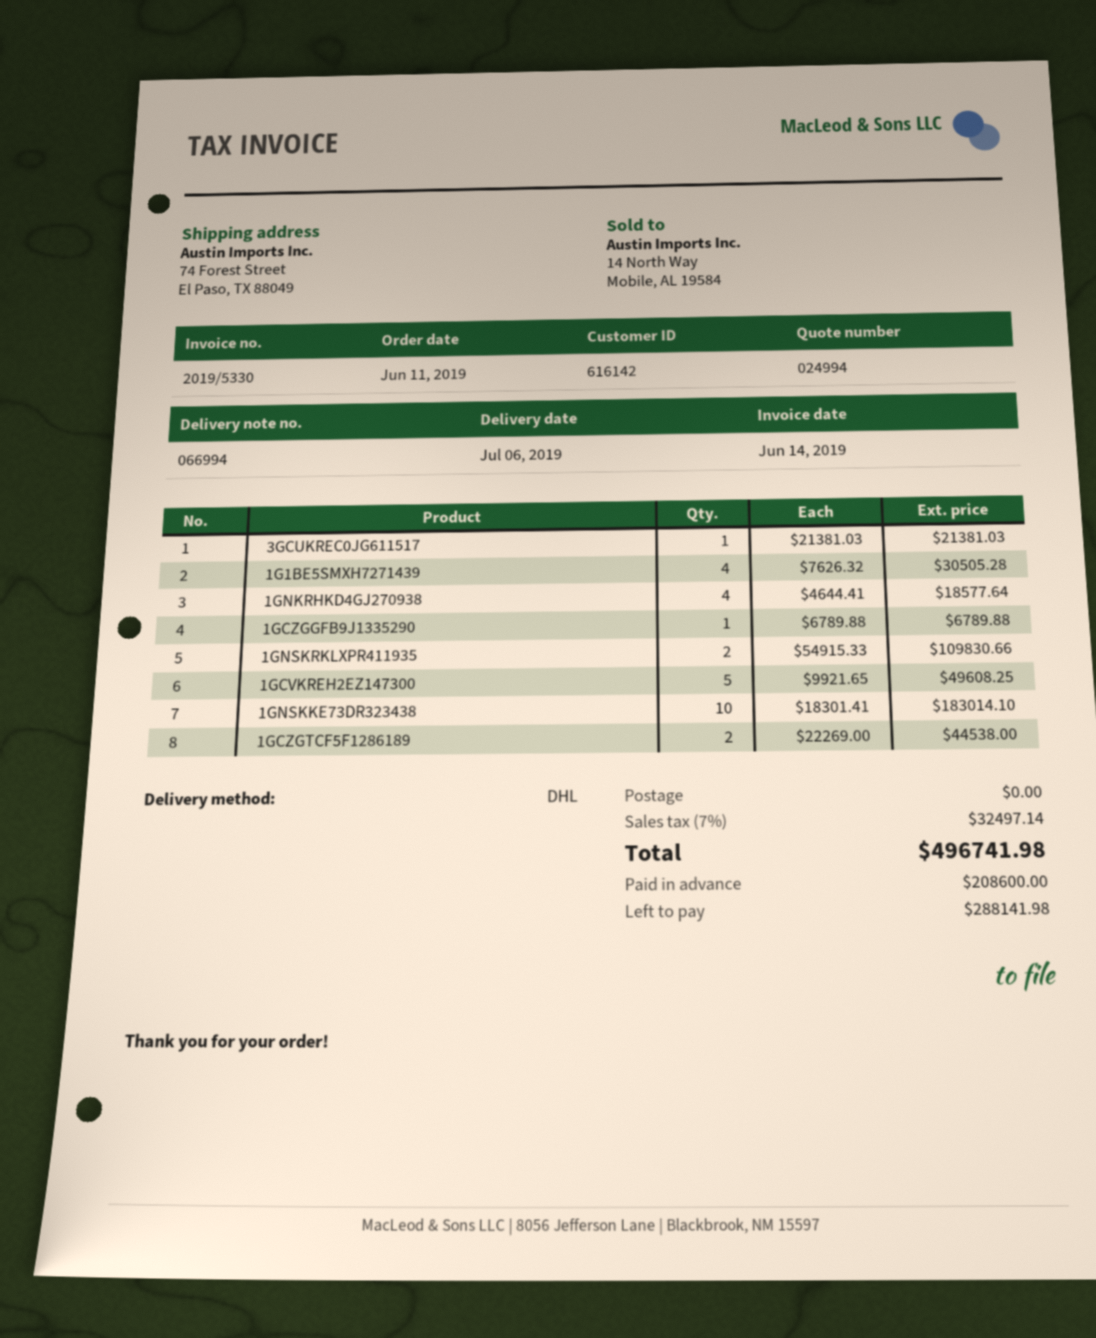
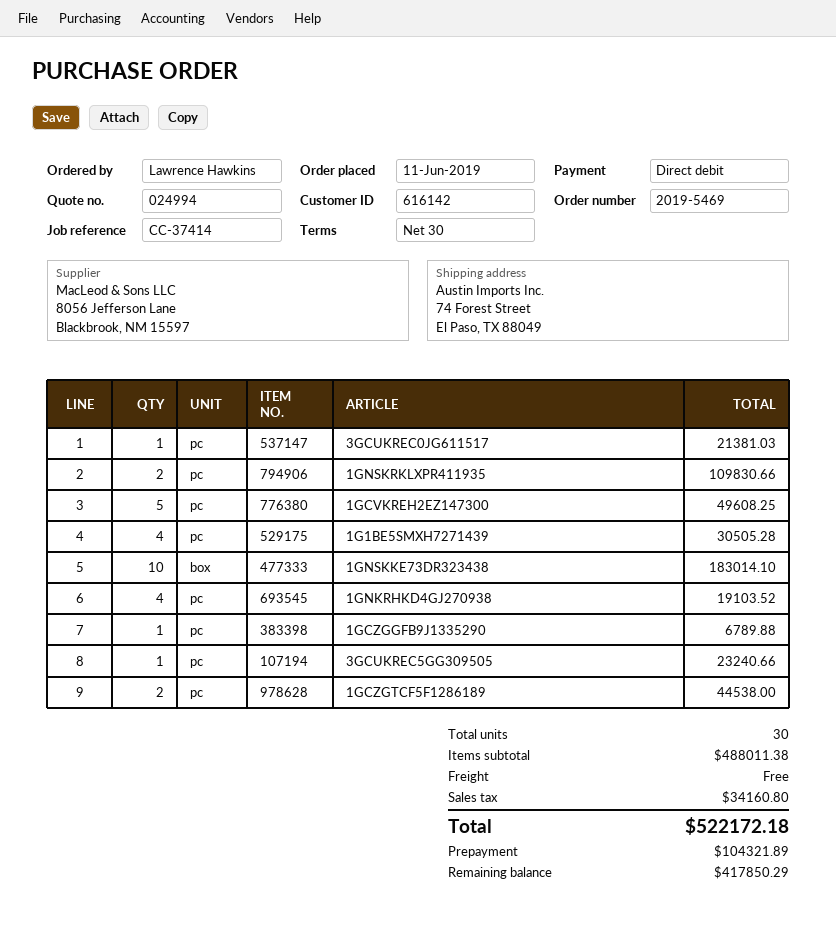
1GNKRHKD4GJ270938: 4 for 18577.64 -> 4 for 19103.52
3GCUKREC5GG309505: none -> 1 for 23240.66
tax: 32497.14 -> 34160.80
total: 496741.98 -> 522172.18
deposit: 208600.00 -> 104321.89
balance: 288141.98 -> 417850.29

